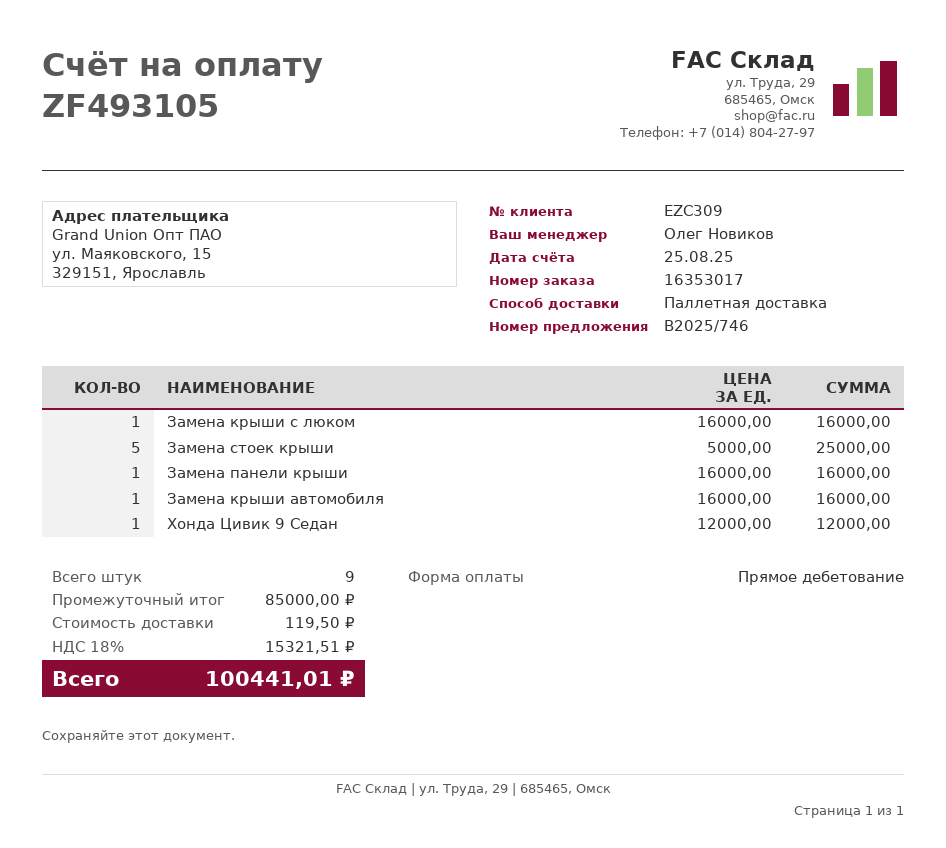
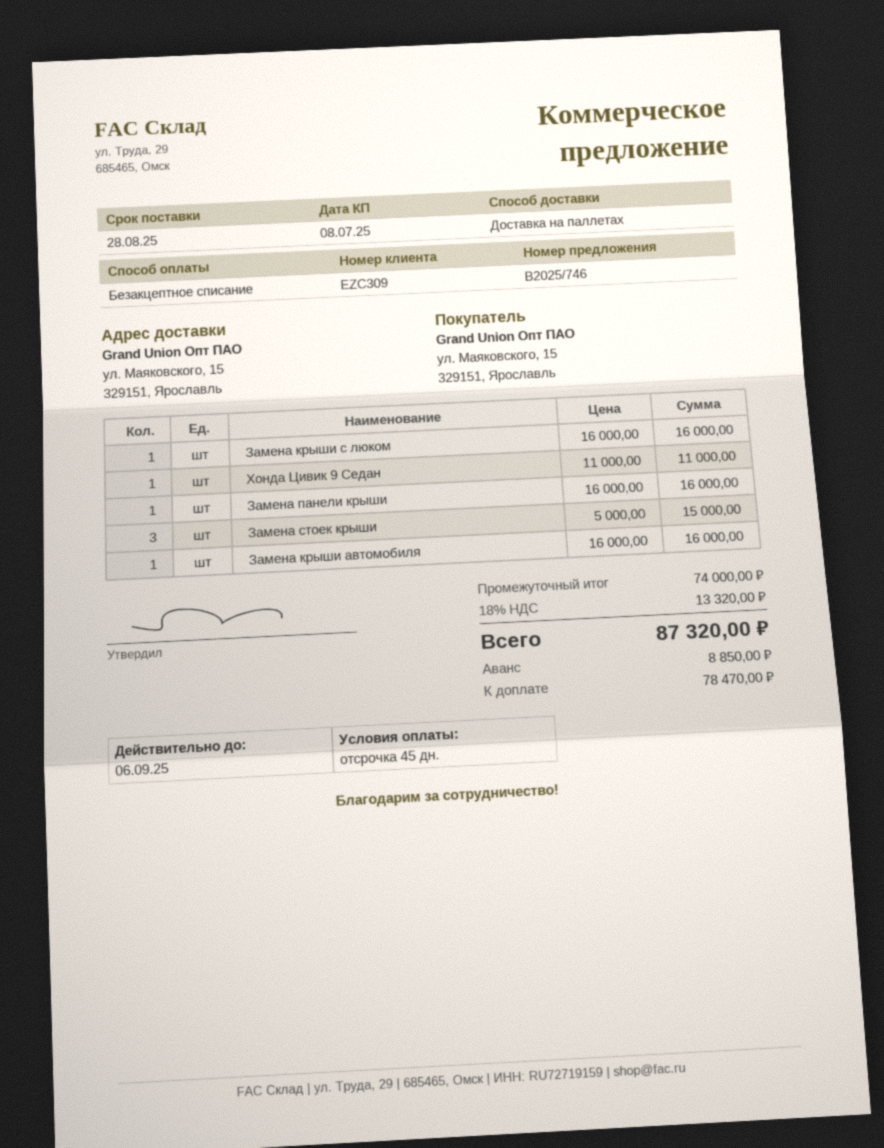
Замена стоек крыши: 5 x 5000.00 = 25000.00 -> 3 x 5000.00 = 15000.00
Хонда Цивик 9 Седан: 1 x 12000.00 = 12000.00 -> 1 x 11000.00 = 11000.00
subtotal: 85000.00 -> 74000.00
shipping: 119.50 -> none
tax: 18% = 15321.51 -> 18% = 13320.00
total: 100441.01 -> 87320.00

